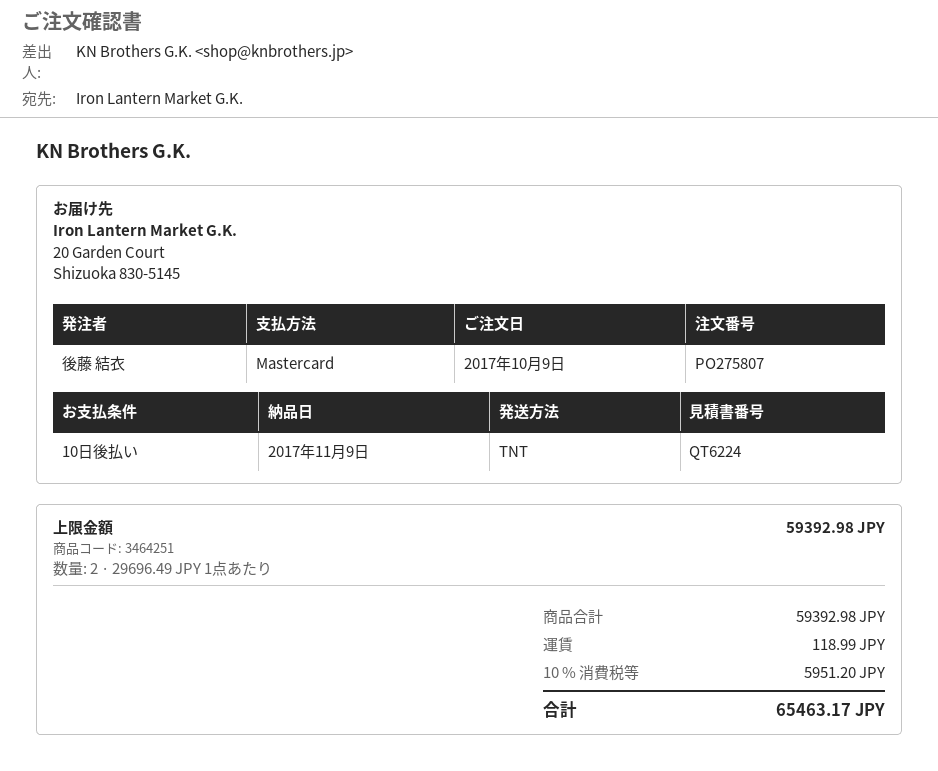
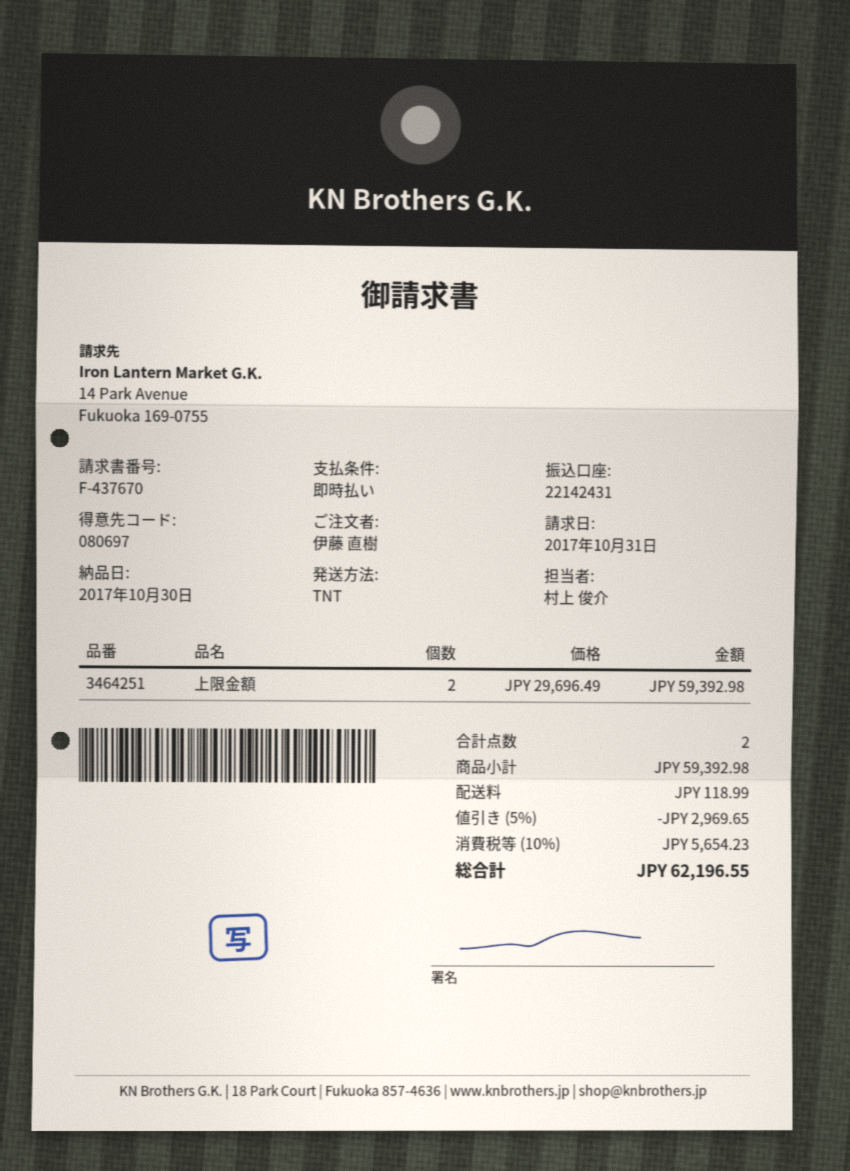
delivery date: 2017-11-09 -> 2017-10-30
payment terms: 10 days -> on receipt
ordered by: 後藤 結衣 -> 伊藤 直樹
discount: none -> 5% = 2969.65
tax: 10% = 5951.20 -> 10% = 5654.23
total: 65463.17 -> 62196.55

